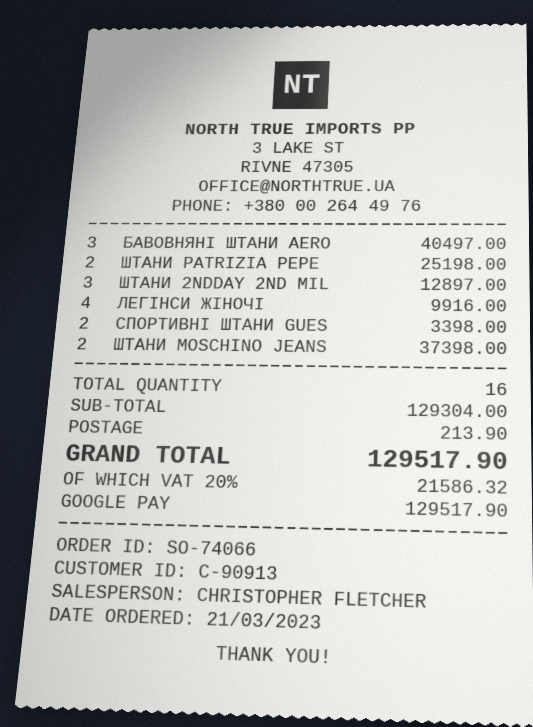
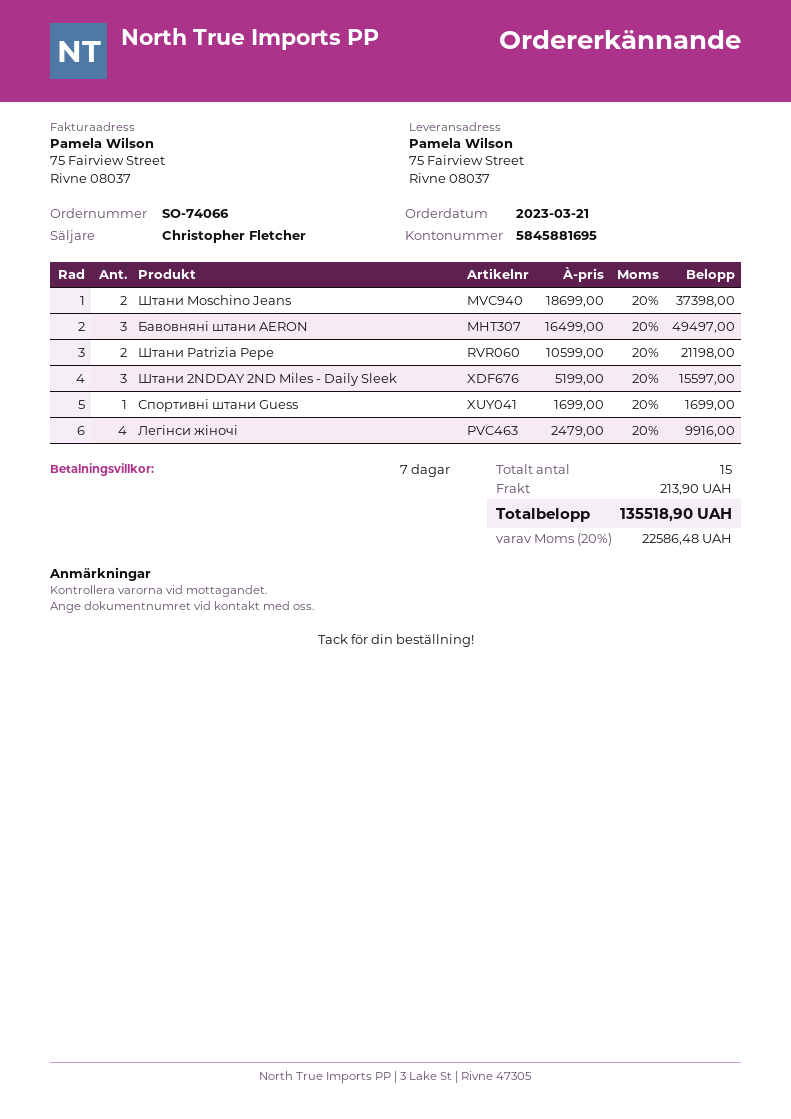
БАВОВНЯНІ ШТАНИ AERO: 3 for 40497.00 -> 3 for 49497.00
ШТАНИ PATRIZIA PEPE: 2 for 25198.00 -> 2 for 21198.00
ШТАНИ 2NDDAY 2ND MIL: 3 for 12897.00 -> 3 for 15597.00
СПОРТИВНІ ШТАНИ GUES: 2 for 3398.00 -> 1 for 1699.00
total quantity: 16 -> 15
tax: 20% = 21586.32 -> 20% = 22586.48
total: 129517.90 -> 135518.90

